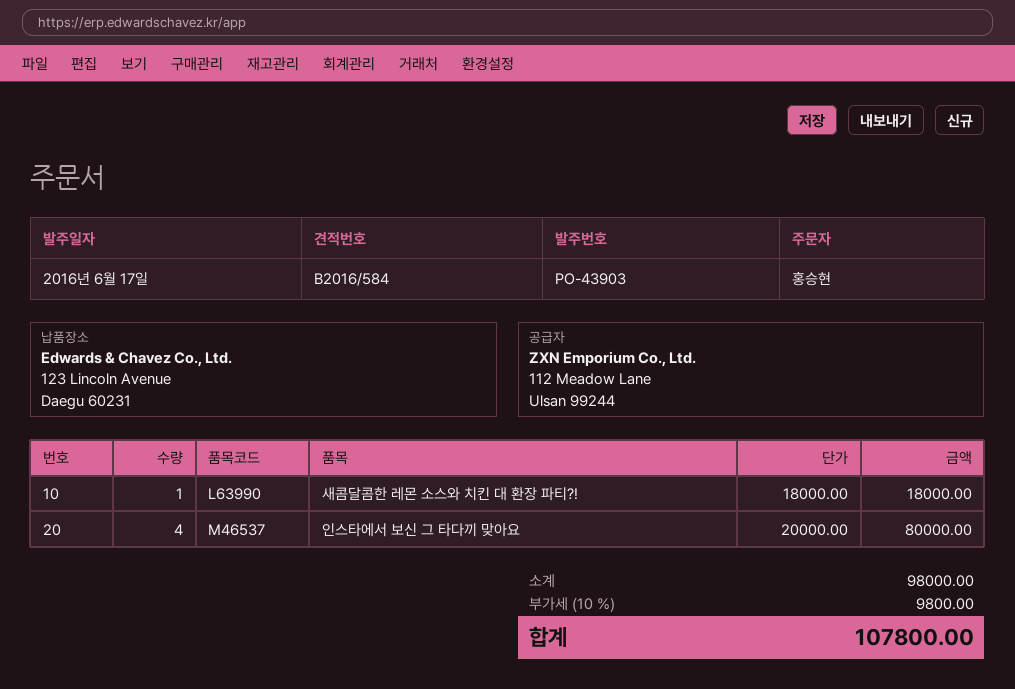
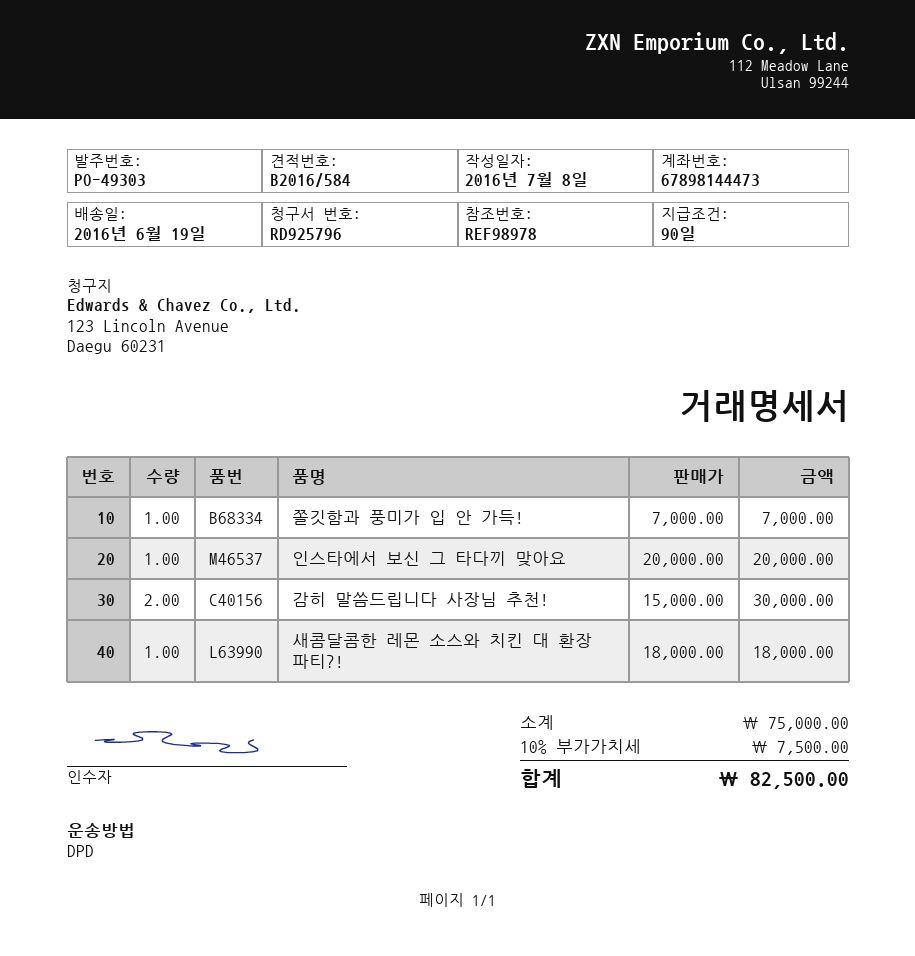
order number: PO-43903 -> PO-49303
인스타에서 보신 그 타다끼 맞아요: 4 x 20000.00 = 80000.00 -> 1 x 20000.00 = 20000.00
쫄깃함과 풍미가 입 안 가득!: none -> 1 x 7000.00 = 7000.00
감히 말씀드립니다 사장님 추천!: none -> 2 x 15000.00 = 30000.00
subtotal: 98000.00 -> 75000.00
tax: 10% = 9800.00 -> 10% = 7500.00
total: 107800.00 -> 82500.00

